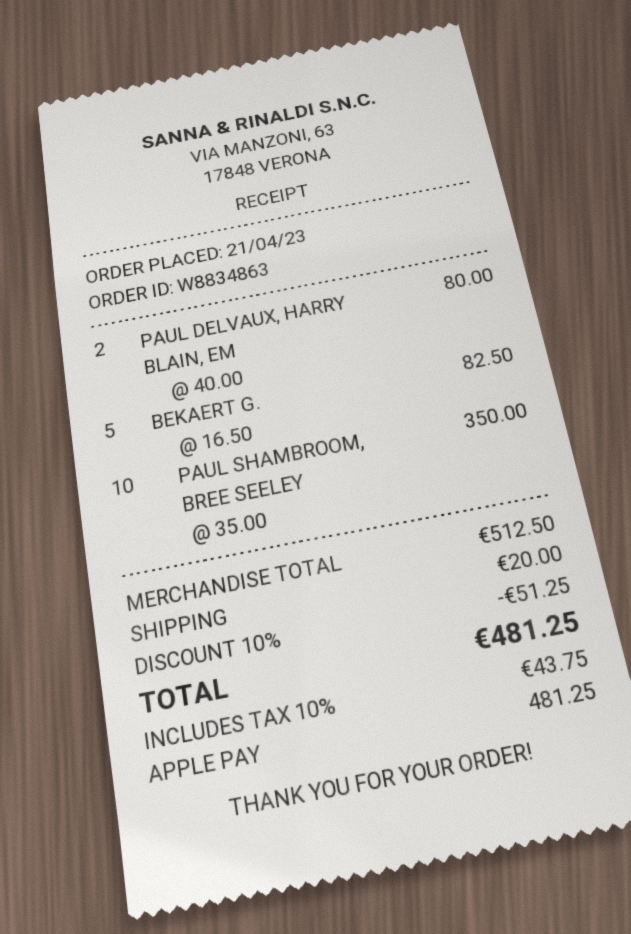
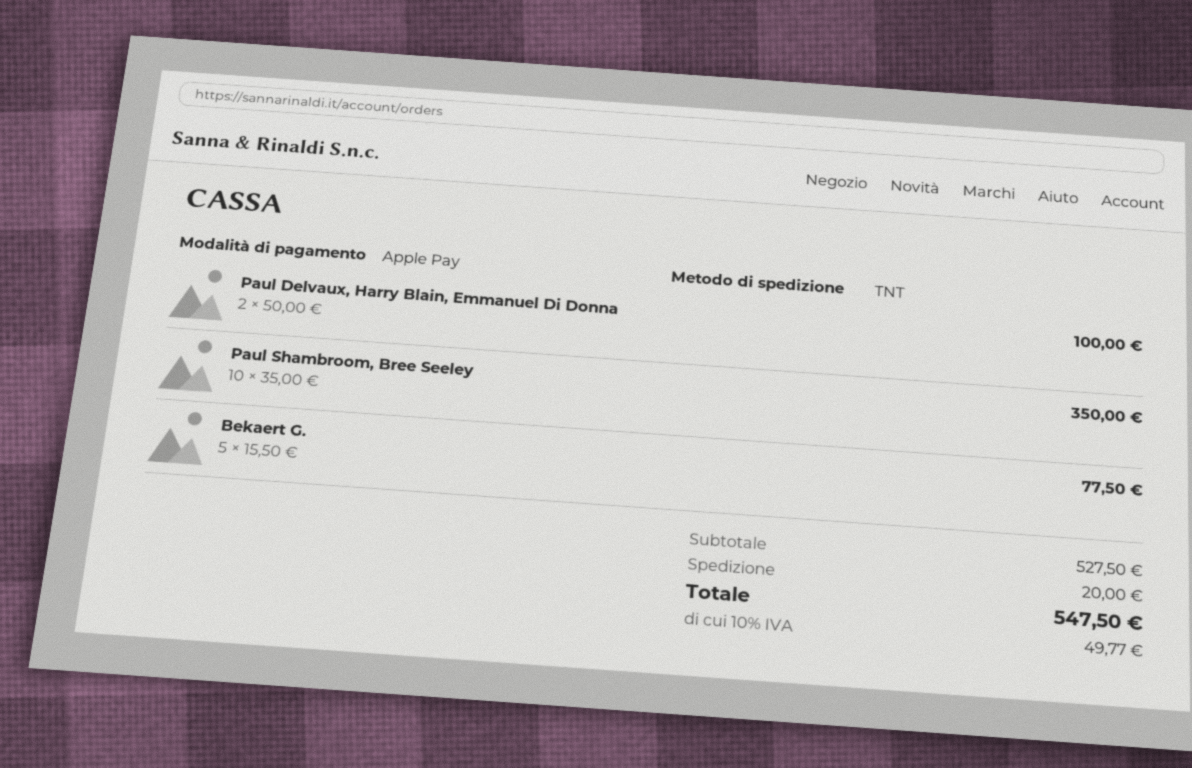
PAUL DELVAUX, HARRY BLAIN, EM: 2 x 40.00 = 80.00 -> 2 x 50.00 = 100.00
BEKAERT G.: 5 x 16.50 = 82.50 -> 5 x 15.50 = 77.50
subtotal: 512.50 -> 527.50
discount: 10% = 51.25 -> none
tax: 10% = 43.75 -> 10% = 49.77
total: 481.25 -> 547.50

